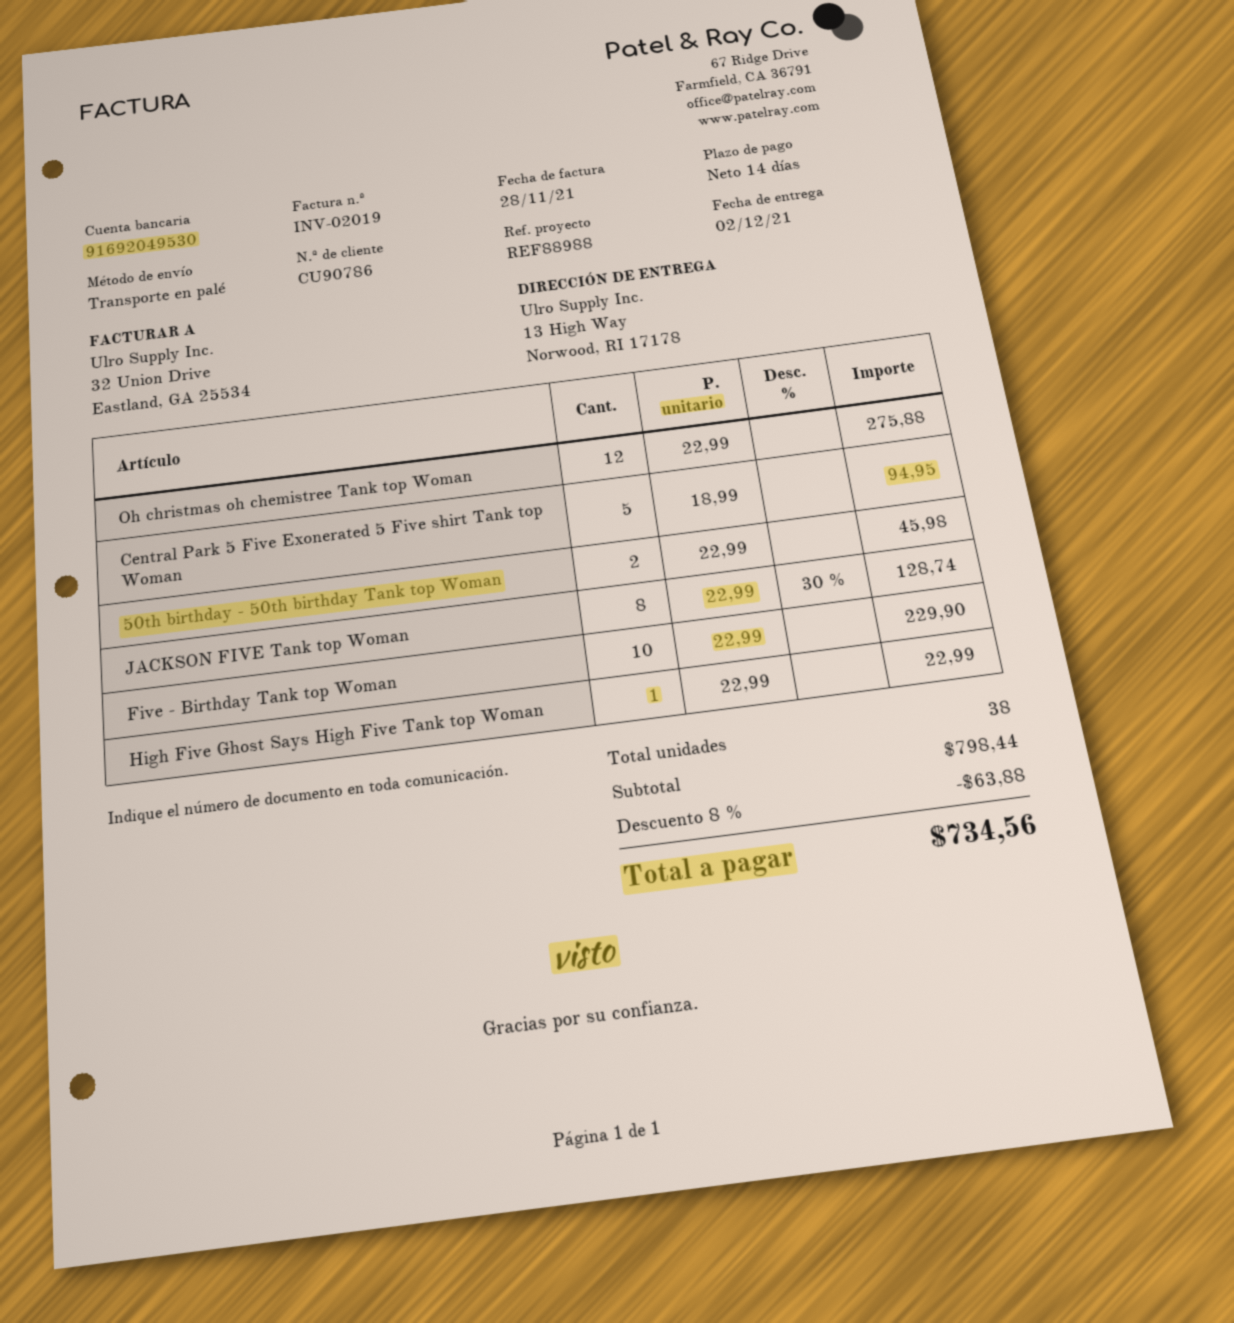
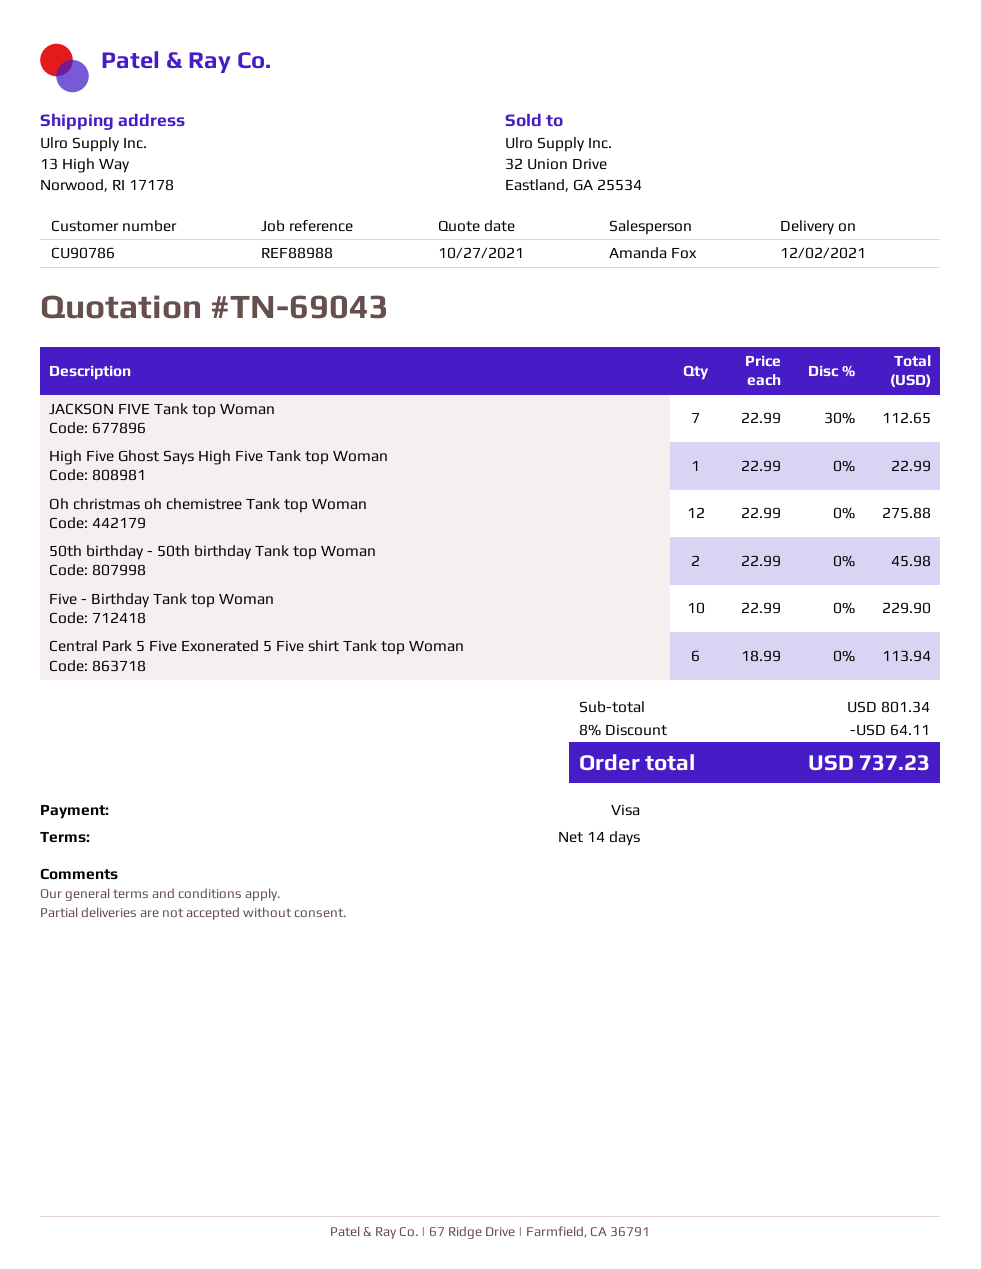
Central Park 5 Five Exonerated 5 Five shirt Tank top Woman: 5 x 18.99 = 94.95 -> 6 x 18.99 = 113.94
JACKSON FIVE Tank top Woman: 8 x 22.99 - 30% = 128.74 -> 7 x 22.99 - 30% = 112.65
subtotal: 798.44 -> 801.34
discount: 8% = 63.88 -> 8% = 64.11
total: 734.56 -> 737.23

